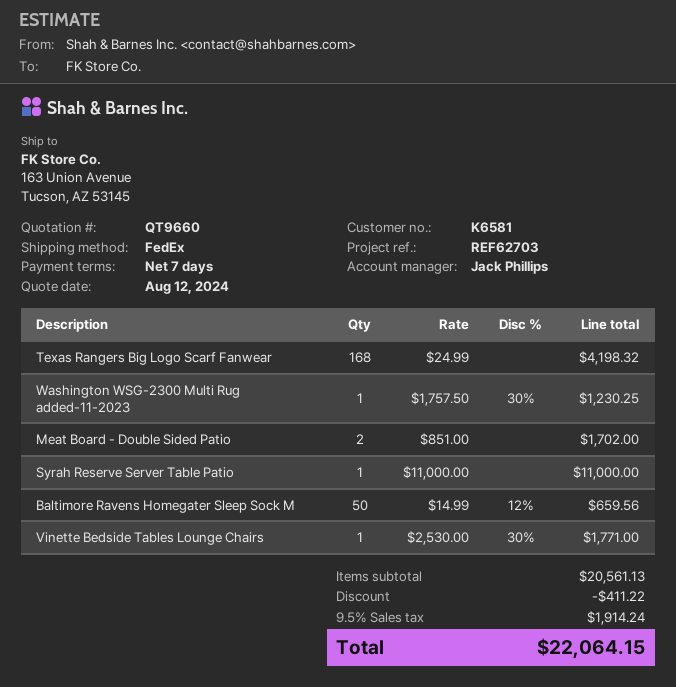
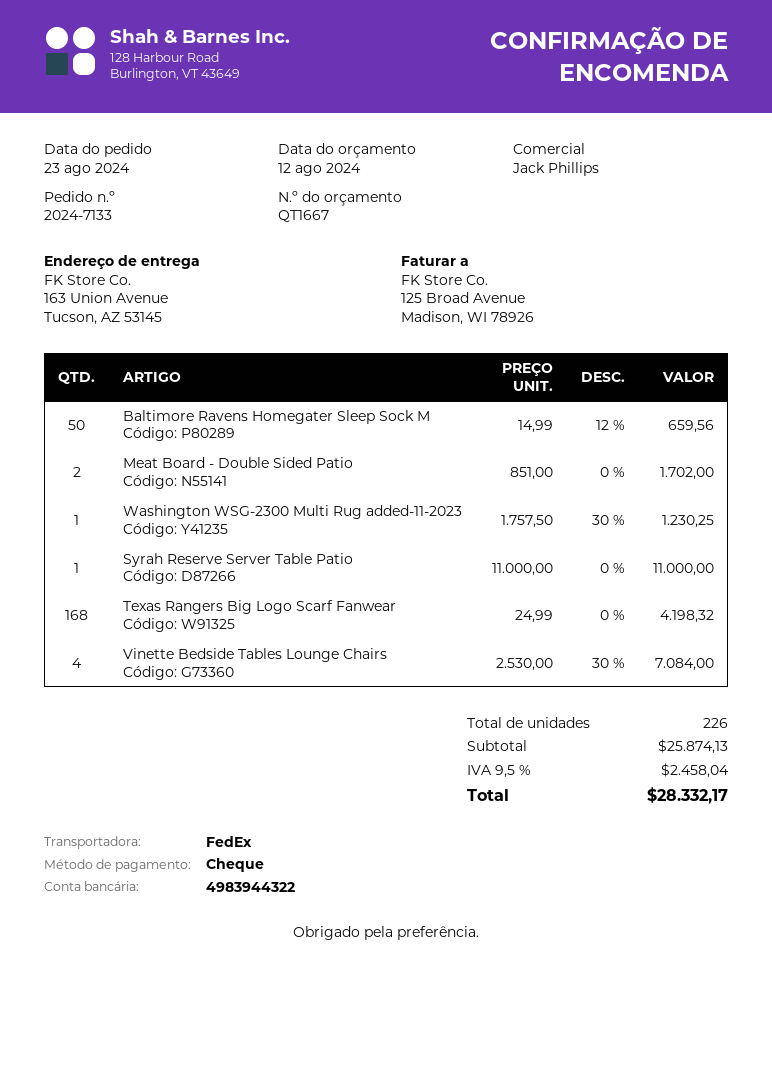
quote number: QT9660 -> QT1667
Vinette Bedside Tables Lounge Chairs: 1 x 2530.00 - 30% = 1771.00 -> 4 x 2530.00 - 30% = 7084.00
subtotal: 20561.13 -> 25874.13
discount: 411.22 -> none
tax: 9.5% = 1914.24 -> 9.5% = 2458.04
total: 22064.15 -> 28332.17

